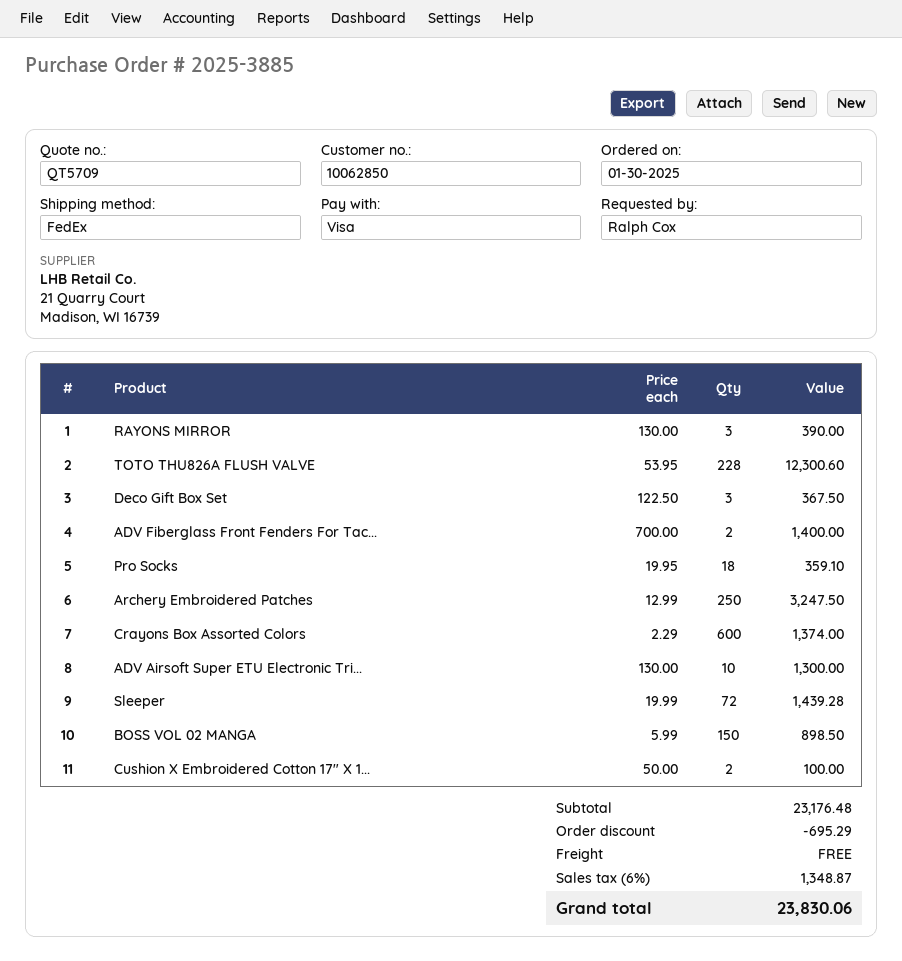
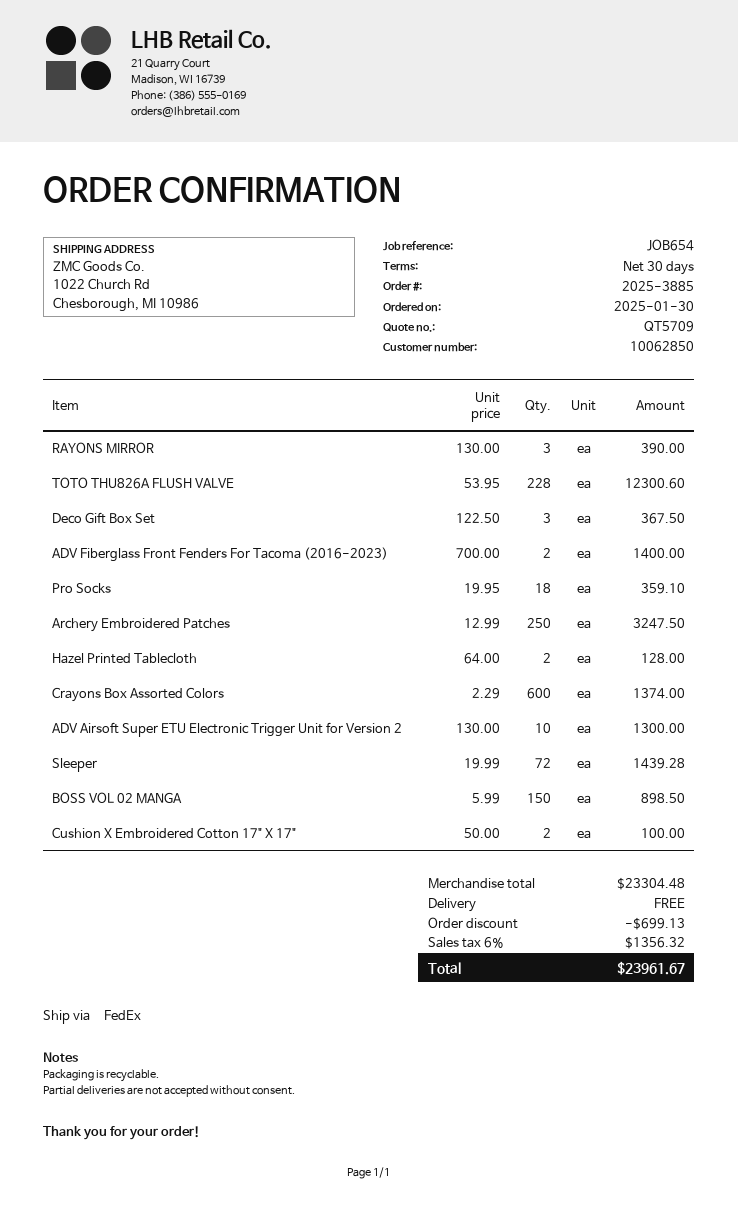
Hazel Printed Tablecloth: none -> 2 x 64.00 = 128.00
subtotal: 23176.48 -> 23304.48
discount: 695.29 -> 699.13
tax: 6% = 1348.87 -> 6% = 1356.32
total: 23830.06 -> 23961.67

